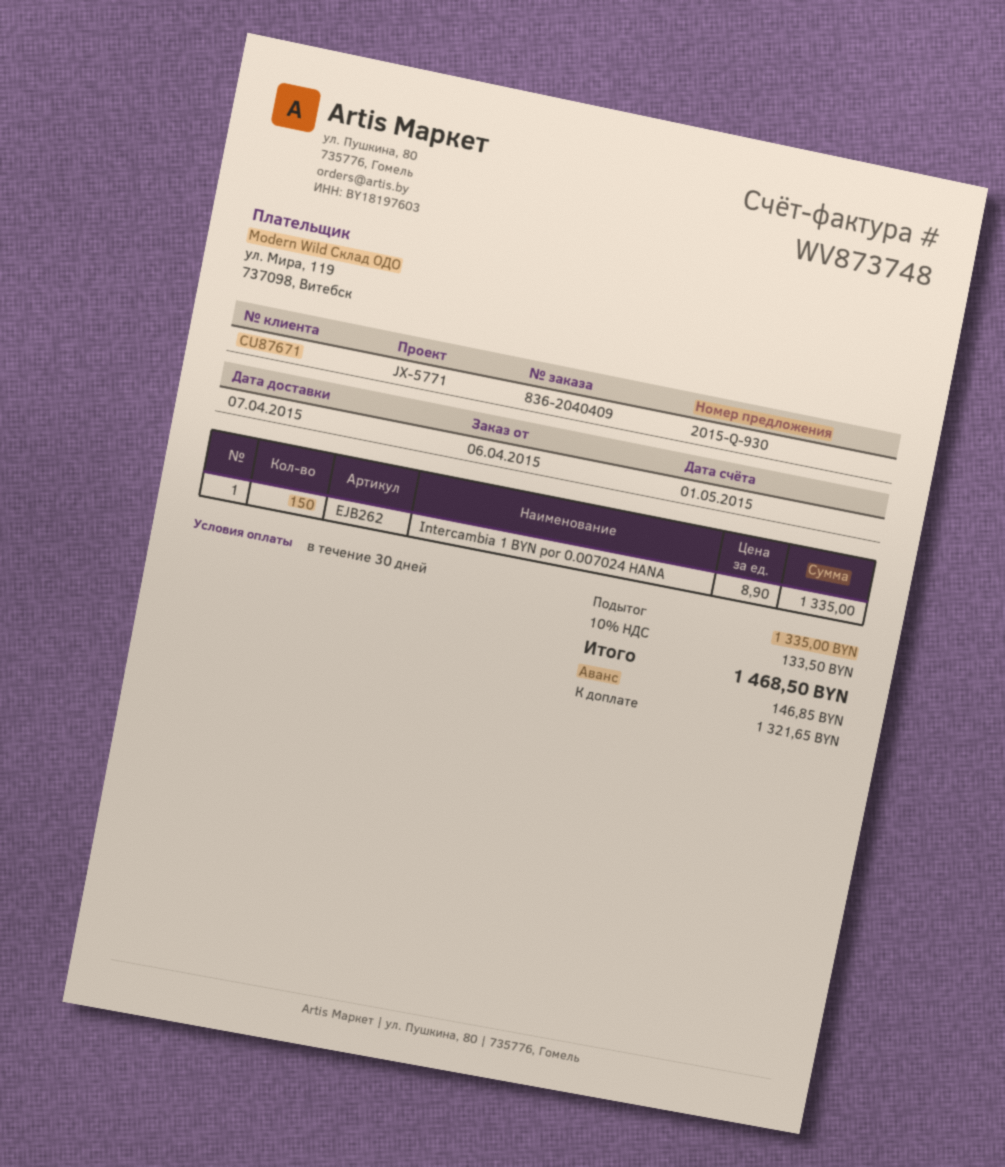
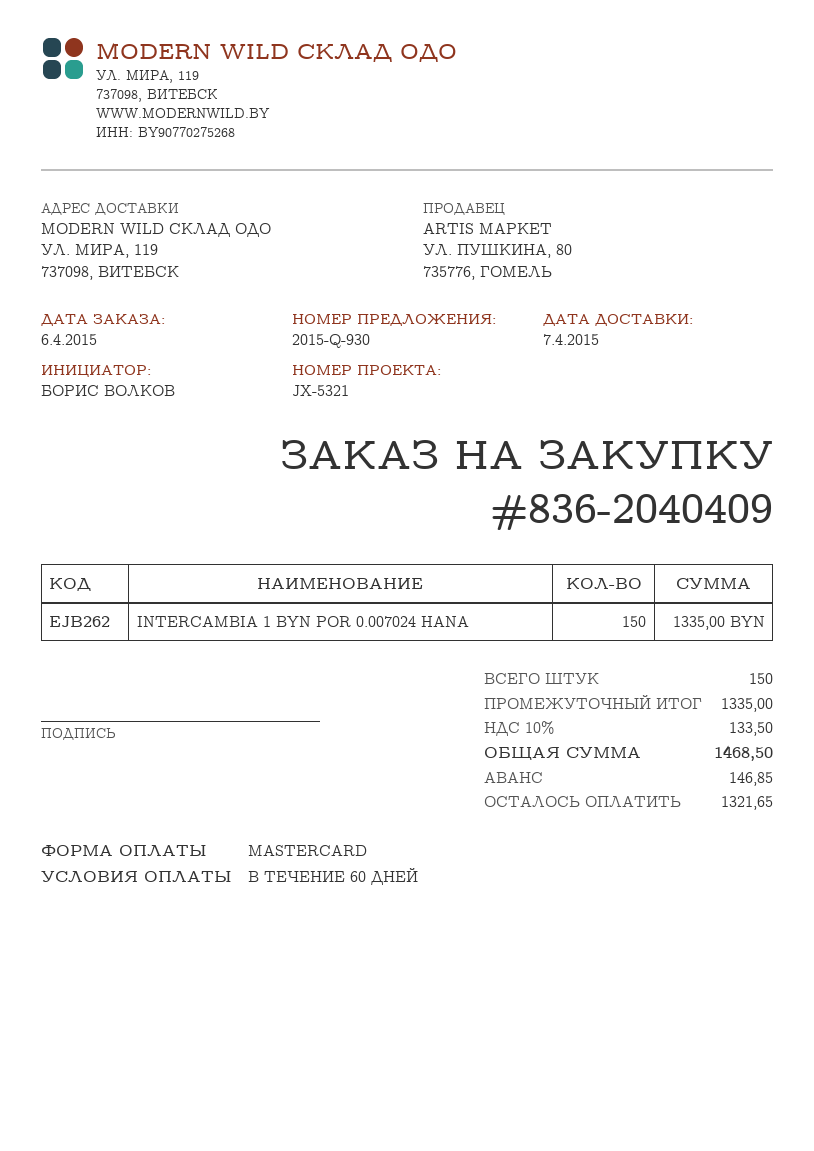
payment terms: 30 days -> 60 days
reference: JX-5771 -> JX-5321

